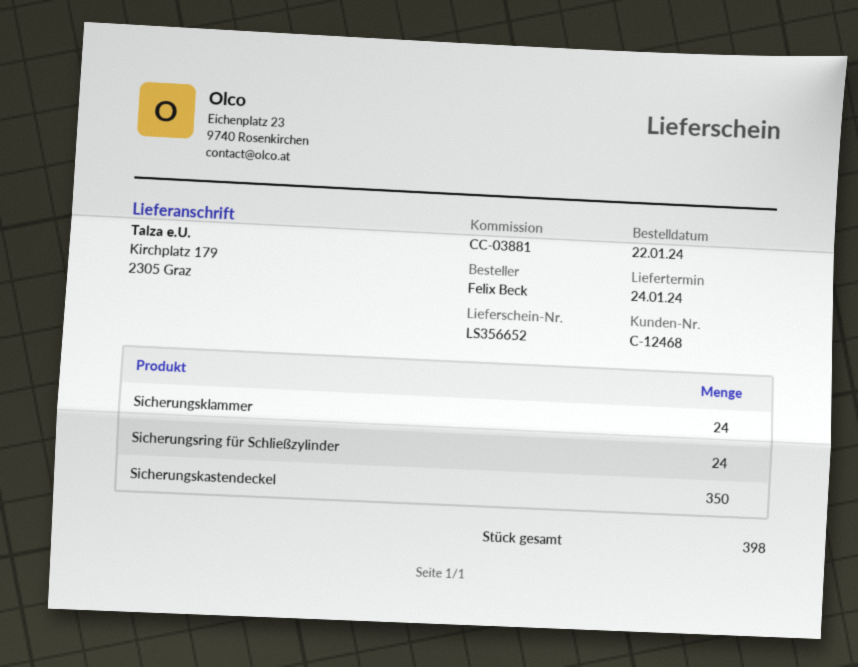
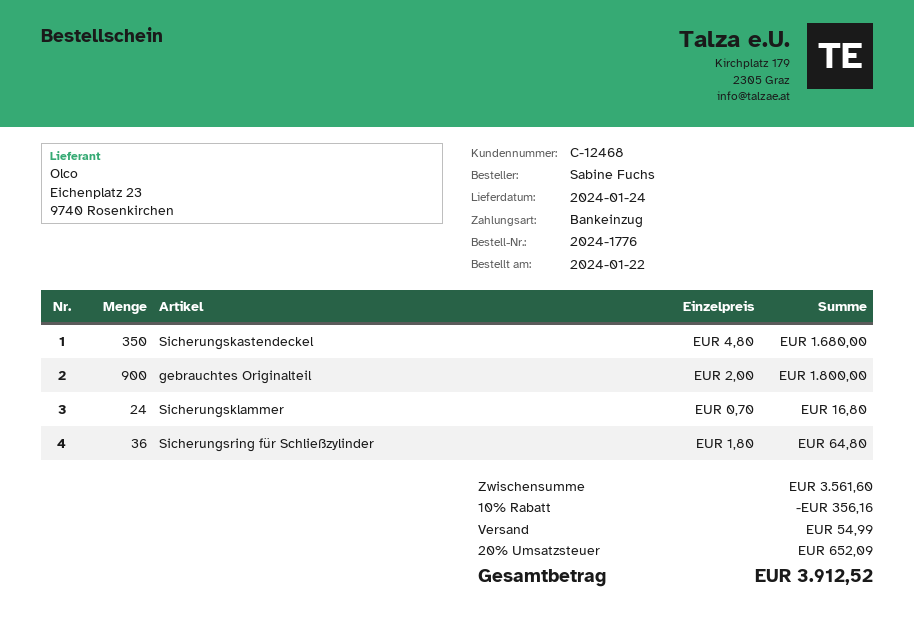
ordered by: Felix Beck -> Sabine Fuchs
Sicherungsring für Schließzylinder: 24 -> 36
gebrauchtes Originalteil: none -> 900

